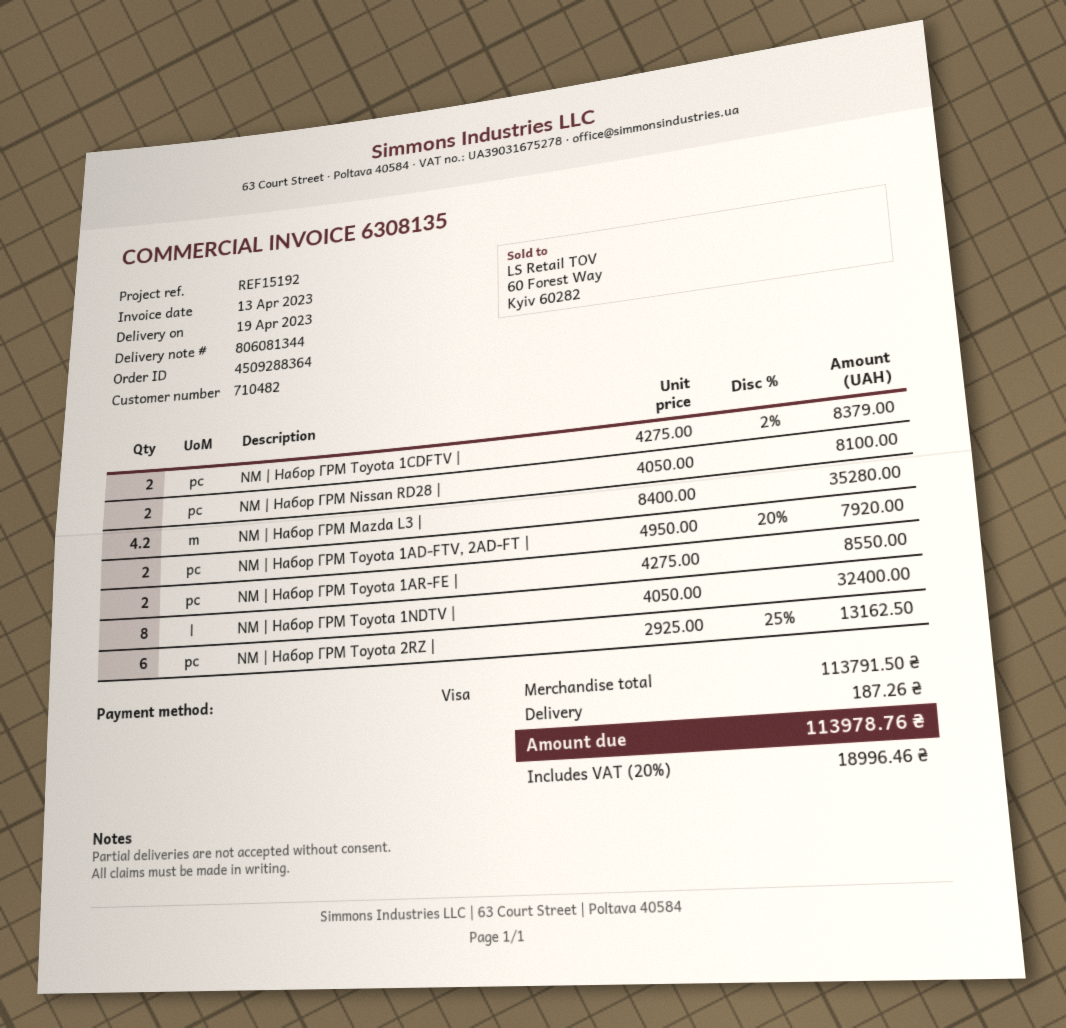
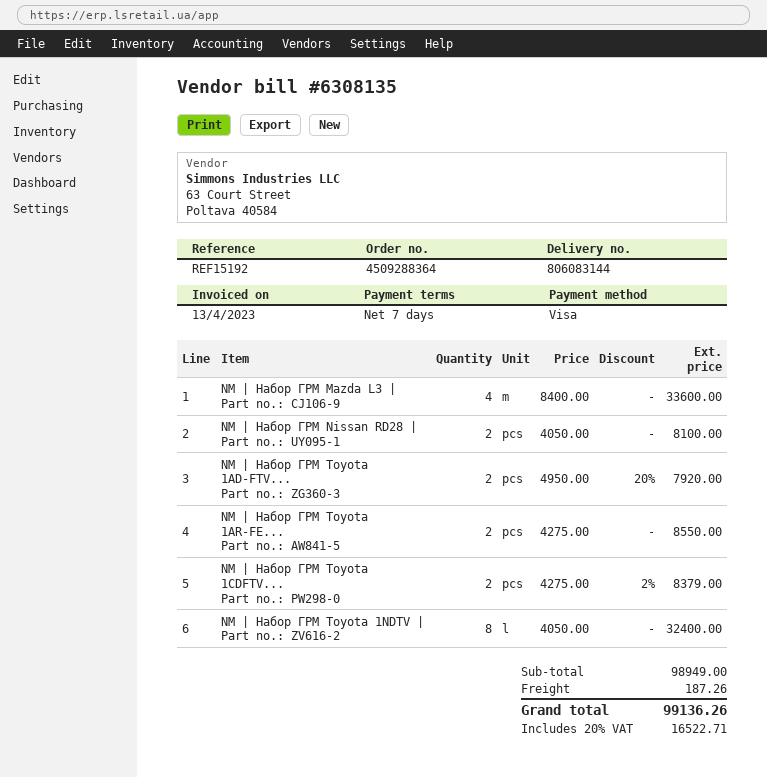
delivery note number: 806081344 -> 806083144
NM | Набор ГРМ Mazda L3 |: 4.2 x 8400.00 = 35280.00 -> 4 x 8400.00 = 33600.00
NM | Набор ГРМ Toyota 2RZ |: 6 x 2925.00 - 25% = 13162.50 -> none
subtotal: 113791.50 -> 98949.00
tax: 20% = 18996.46 -> 20% = 16522.71
total: 113978.76 -> 99136.26

